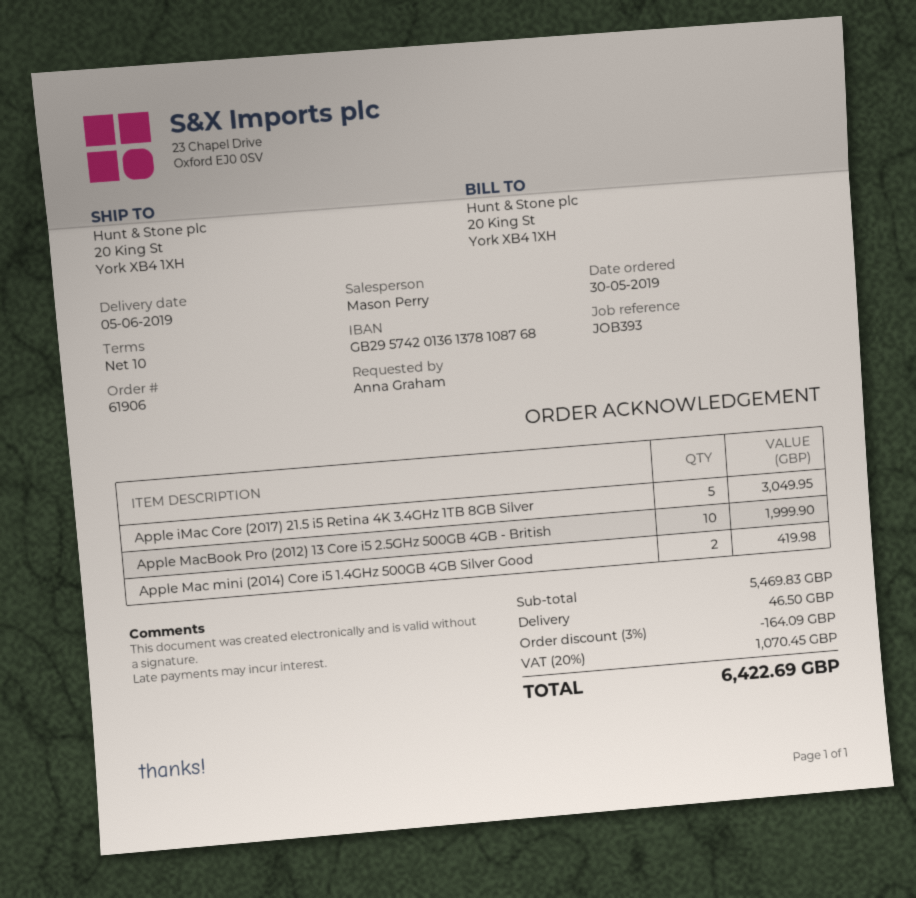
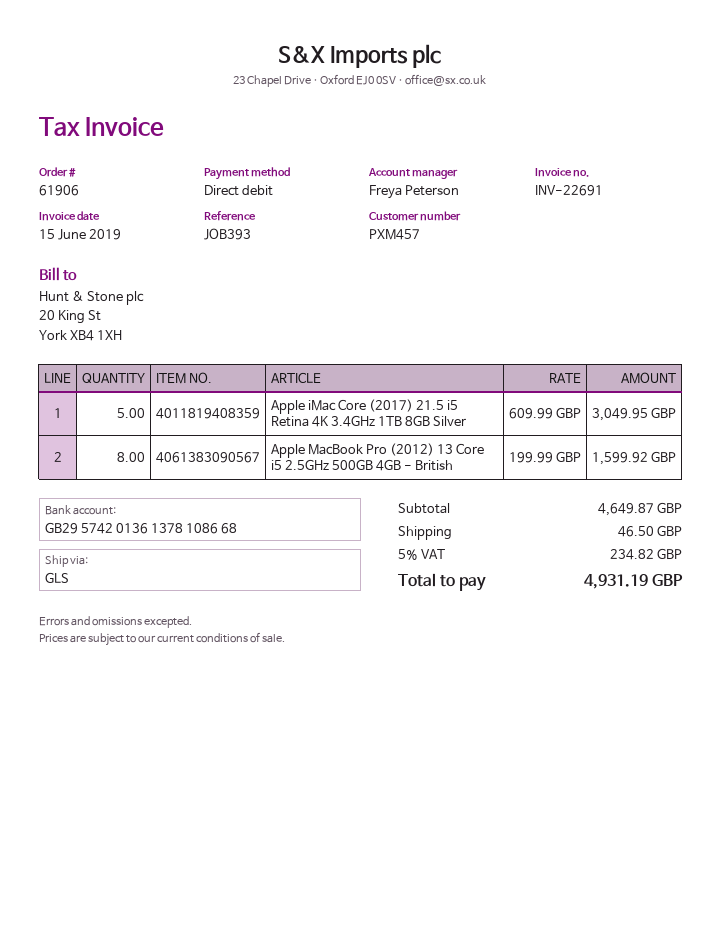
sales rep: Mason Perry -> Freya Peterson
bank account: GB29574201361378108768 -> GB29574201361378108668
Apple MacBook Pro (2012) 13 Core i5 2.5GHz 500GB 4GB - British: 10 for 1999.90 -> 8 for 1599.92
Apple Mac mini (2014) Core i5 1.4GHz 500GB 4GB Silver Good: 2 for 419.98 -> none
subtotal: 5469.83 -> 4649.87
discount: 3% = 164.09 -> none
tax: 20% = 1070.45 -> 5% = 234.82
total: 6422.69 -> 4931.19

